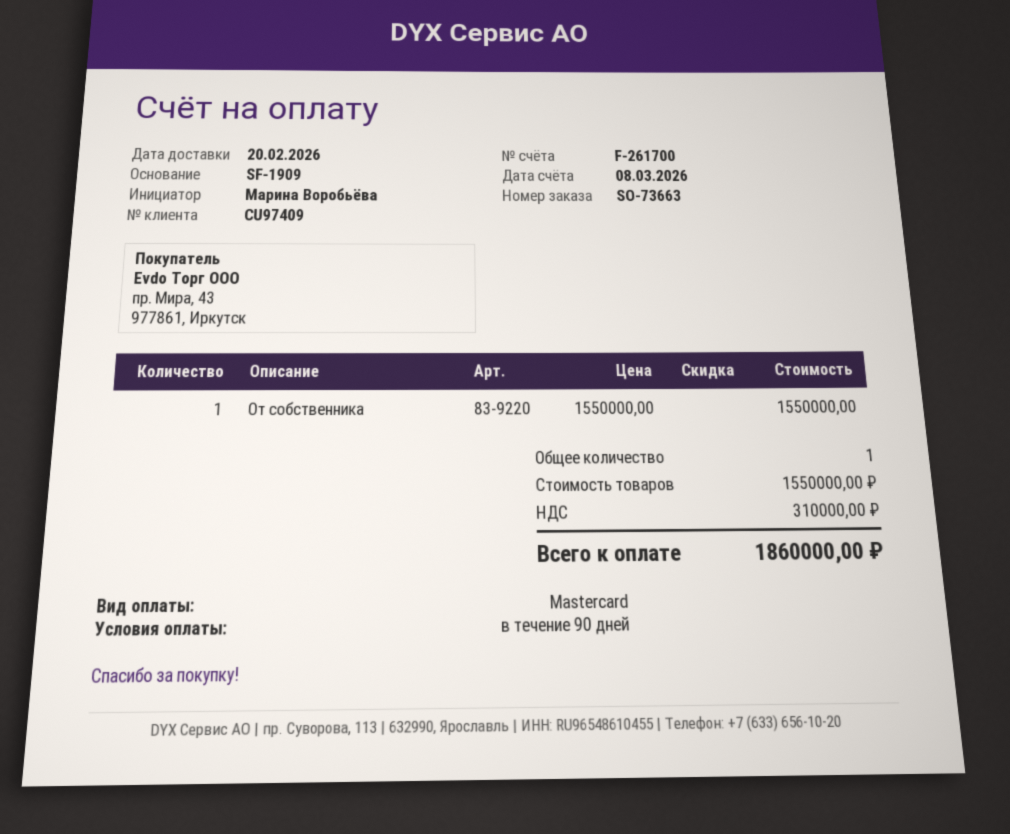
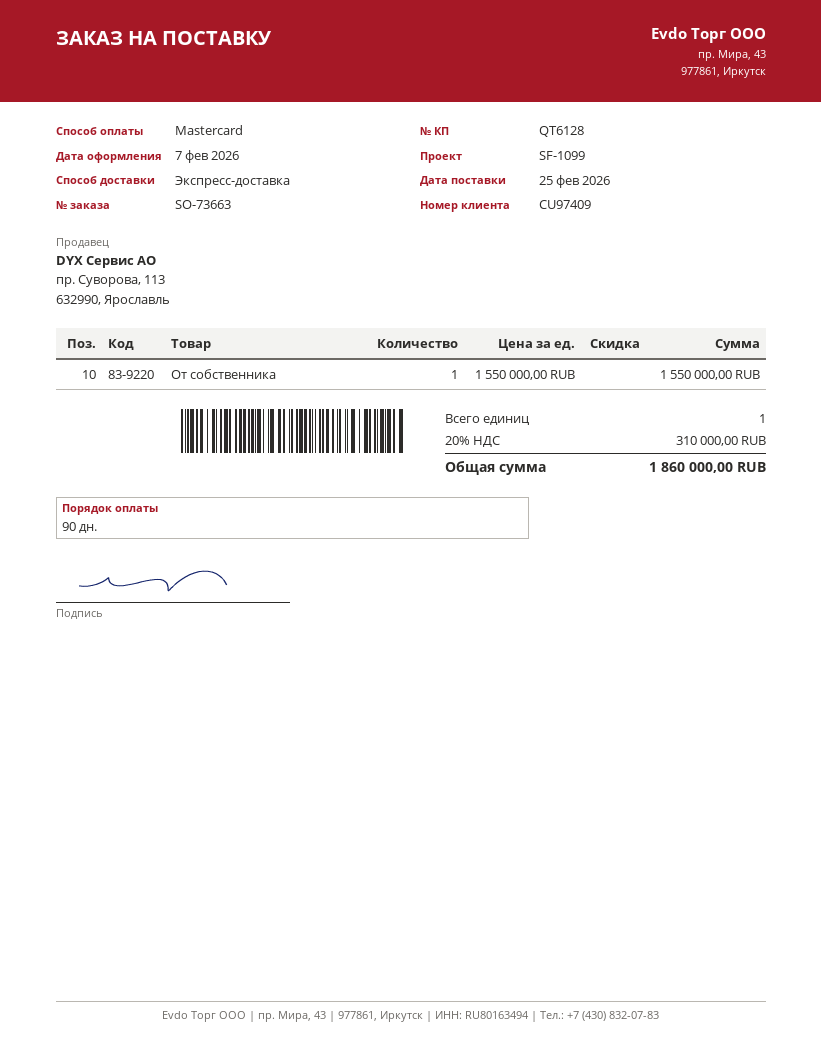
delivery date: 2026-02-20 -> 2026-02-25
reference: SF-1909 -> SF-1099

